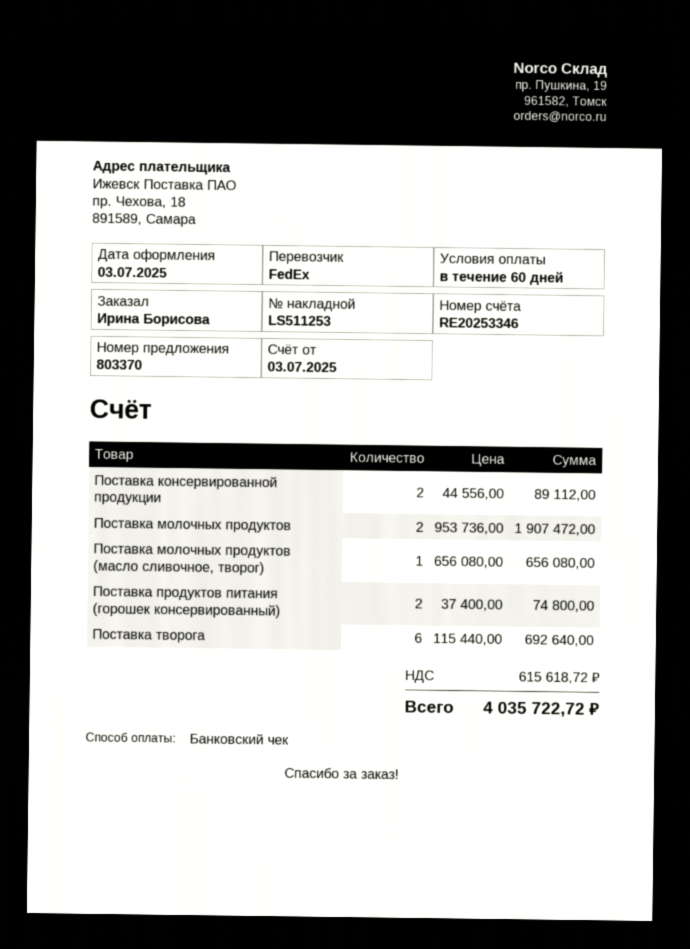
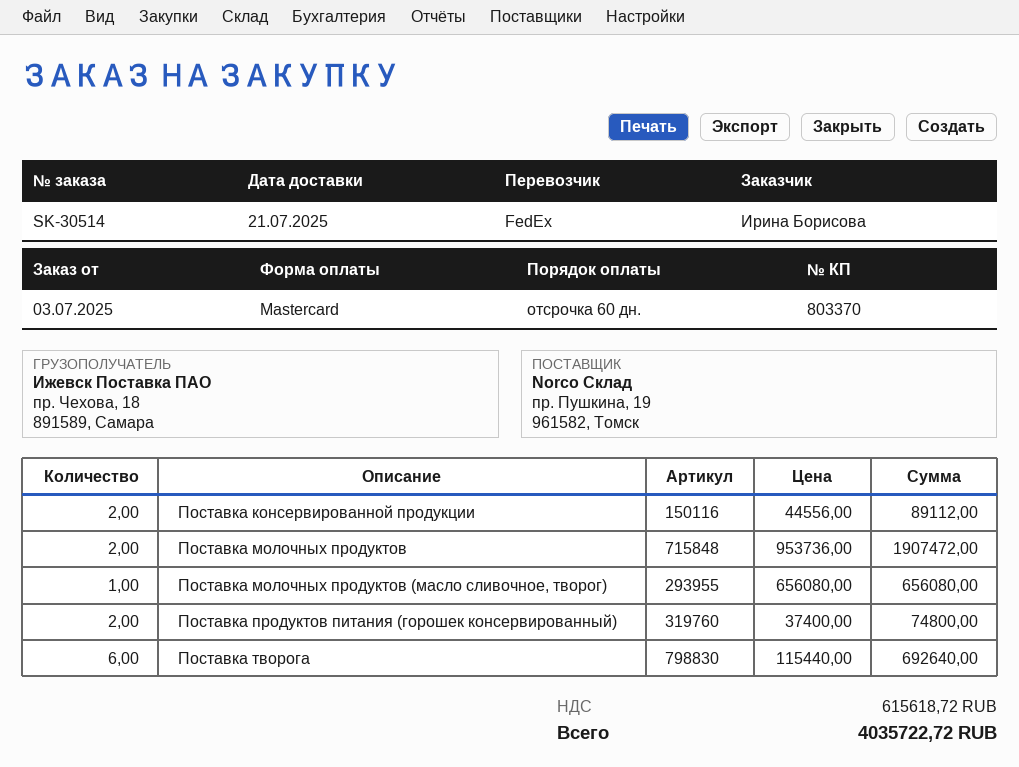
payment method: cheque -> Mastercard

